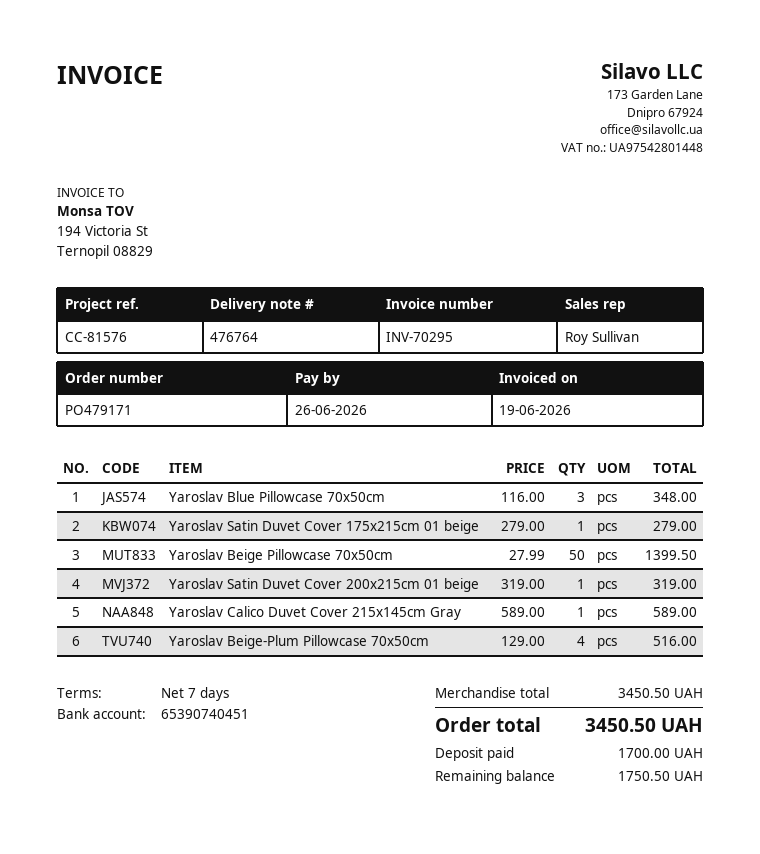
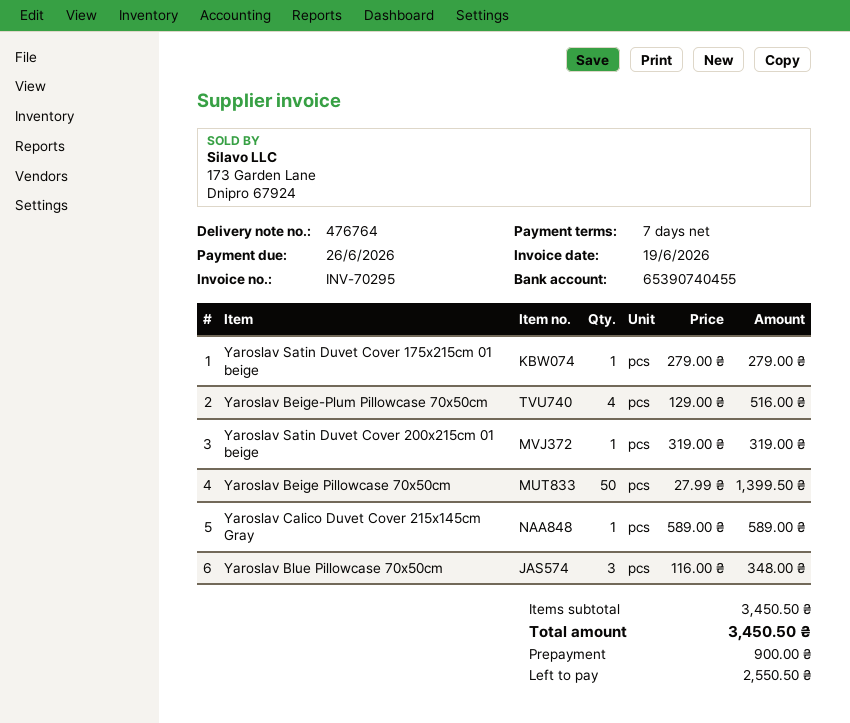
bank account: 65390740451 -> 65390740455
deposit: 1700.00 -> 900.00
balance: 1750.50 -> 2550.50

